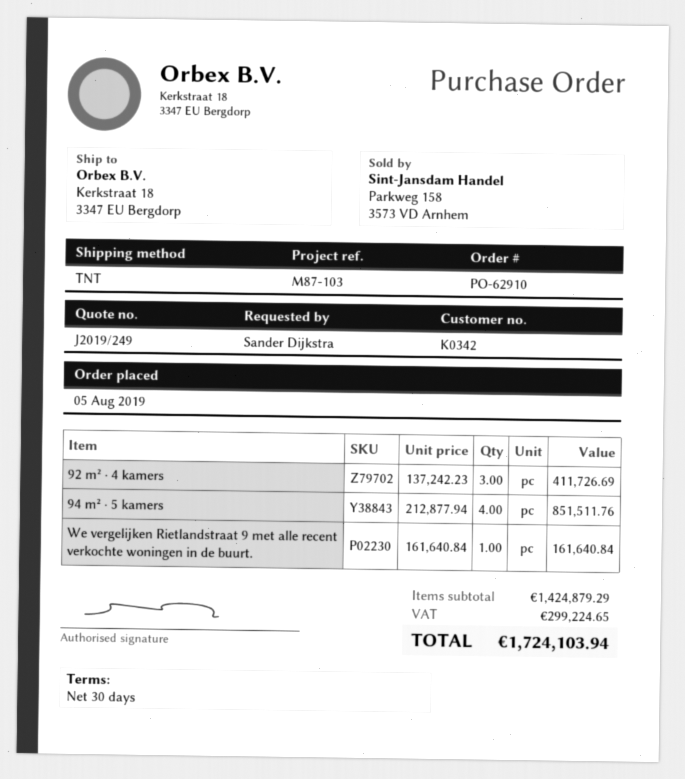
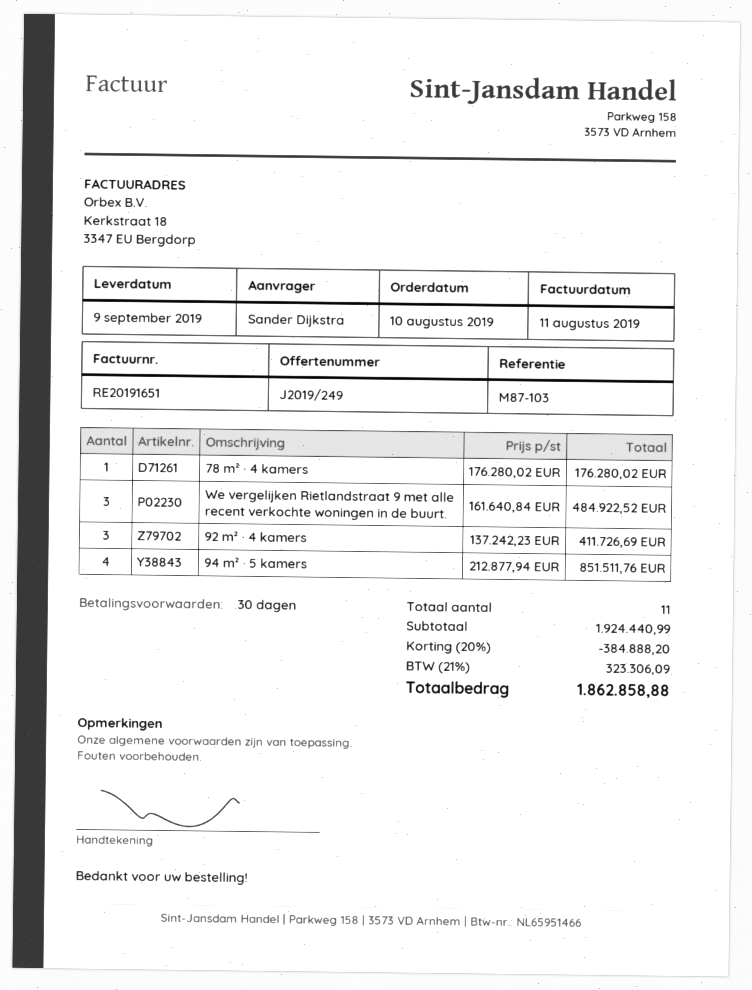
order date: 2019-08-05 -> 2019-08-10
We vergelijken Rietlandstraat 9 met alle recent verkochte woningen in de buurt.: 1 x 161640.84 = 161640.84 -> 3 x 161640.84 = 484922.52
78 m² · 4 kamers: none -> 1 x 176280.02 = 176280.02
subtotal: 1424879.29 -> 1924440.99
discount: none -> 20% = 384888.20
tax: 299224.65 -> 323306.09
total: 1724103.94 -> 1862858.88

